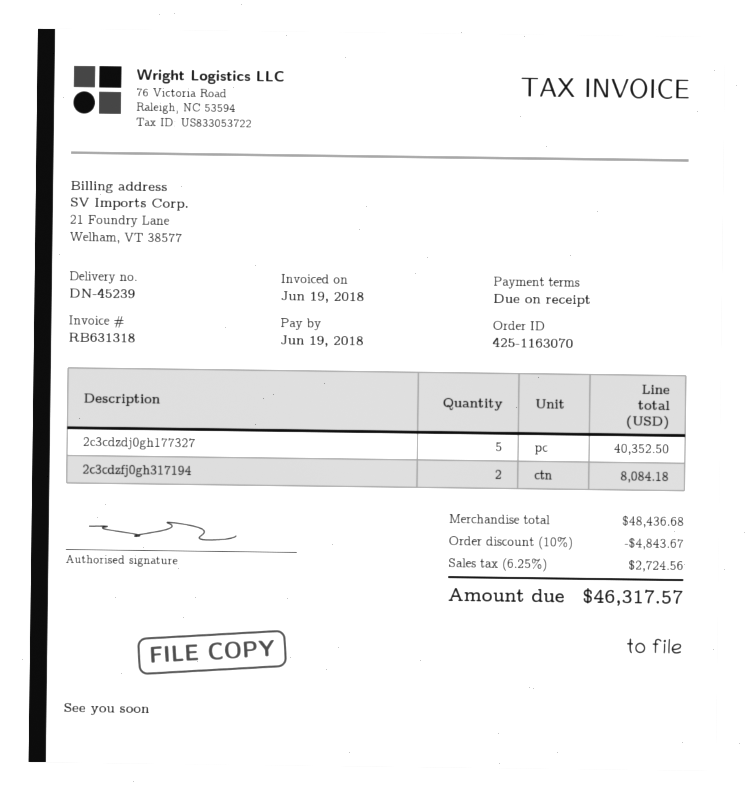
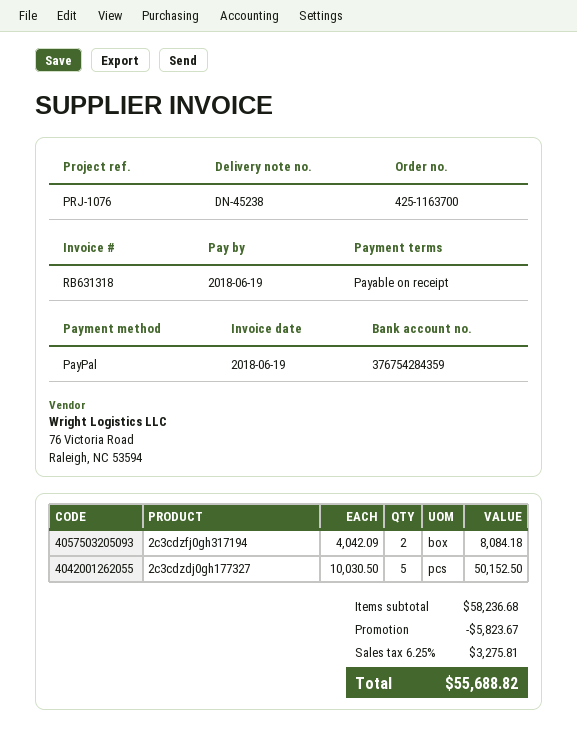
order number: 425-1163070 -> 425-1163700
delivery note number: DN-45239 -> DN-45238
2c3cdzdj0gh177327: 5 for 40352.50 -> 5 for 50152.50
subtotal: 48436.68 -> 58236.68
discount: 4843.67 -> 5823.67
tax: 6.25% = 2724.56 -> 6.25% = 3275.81
total: 46317.57 -> 55688.82

